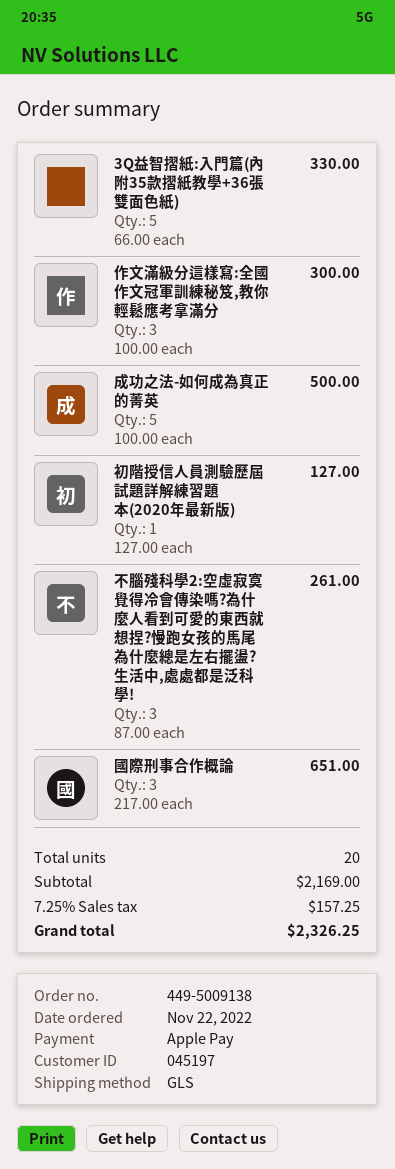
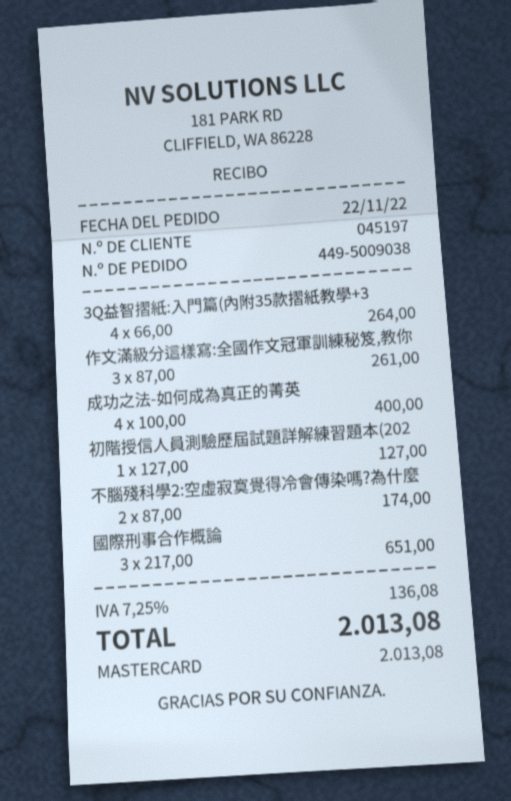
order number: 449-5009138 -> 449-5009038
payment method: Apple Pay -> Mastercard
3Q益智摺紙:入門篇(內附35款摺紙教學+36張雙面色紙): 5 x 66.00 = 330.00 -> 4 x 66.00 = 264.00
作文滿級分這樣寫:全國作文冠軍訓練秘笈,教你輕鬆應考拿滿分: 3 x 100.00 = 300.00 -> 3 x 87.00 = 261.00
成功之法-如何成為真正的菁英: 5 x 100.00 = 500.00 -> 4 x 100.00 = 400.00
不腦殘科學2:空虛寂寞覺得冷會傳染嗎?為什麼人看到可愛的東西就想捏?慢跑女孩的馬尾為什麼總是左右擺盪?生活中,處處都是泛科學!: 3 x 87.00 = 261.00 -> 2 x 87.00 = 174.00
tax: 7.25% = 157.25 -> 7.25% = 136.08
total: 2326.25 -> 2013.08

